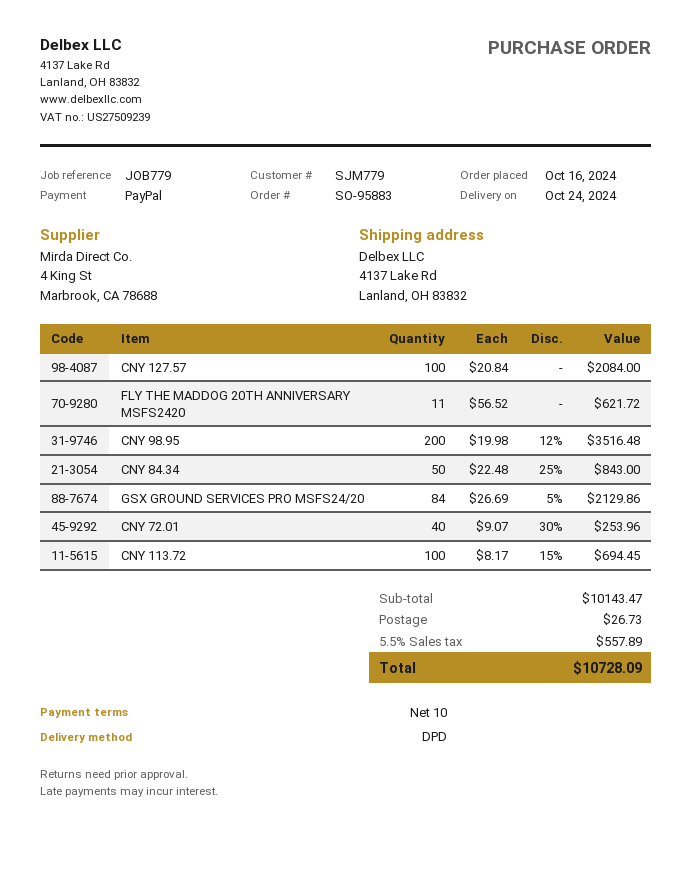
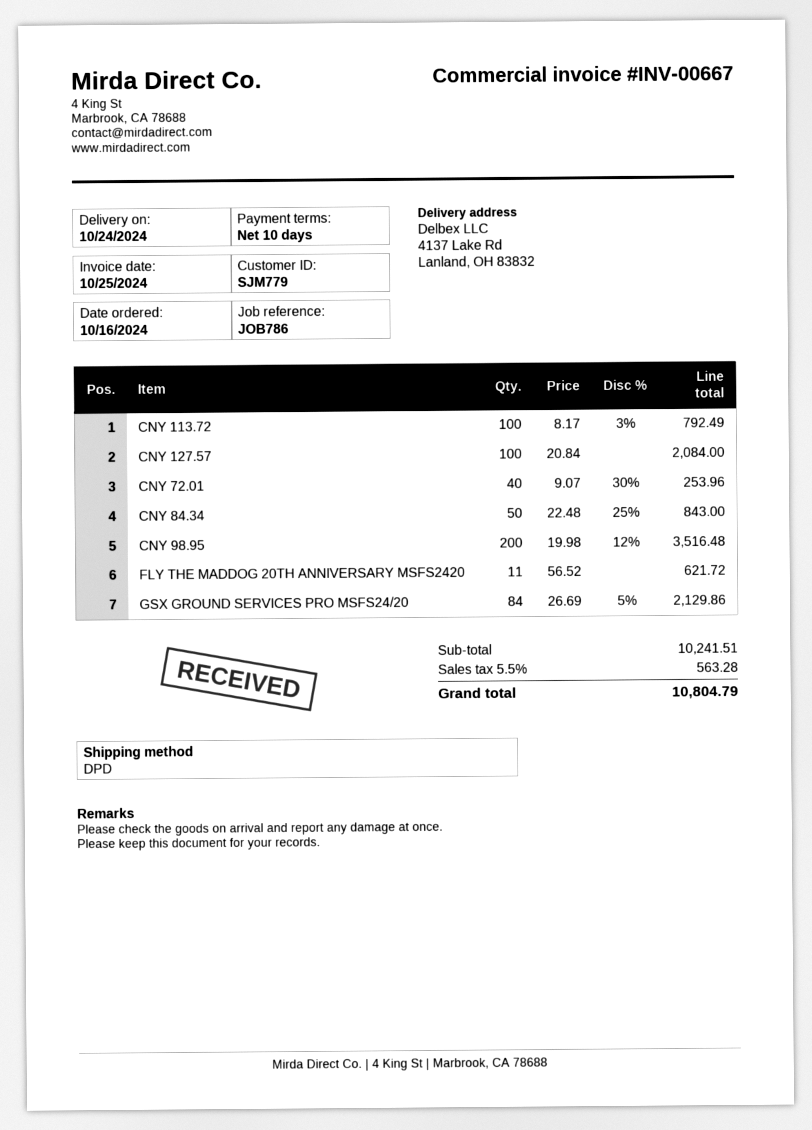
reference: JOB779 -> JOB786
CNY 113.72: 100 x 8.17 - 15% = 694.45 -> 100 x 8.17 - 3% = 792.49
subtotal: 10143.47 -> 10241.51
shipping: 26.73 -> none
tax: 5.5% = 557.89 -> 5.5% = 563.28
total: 10728.09 -> 10804.79

